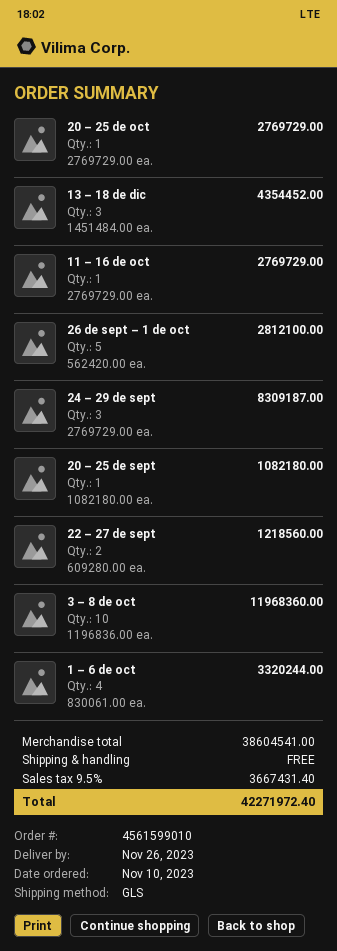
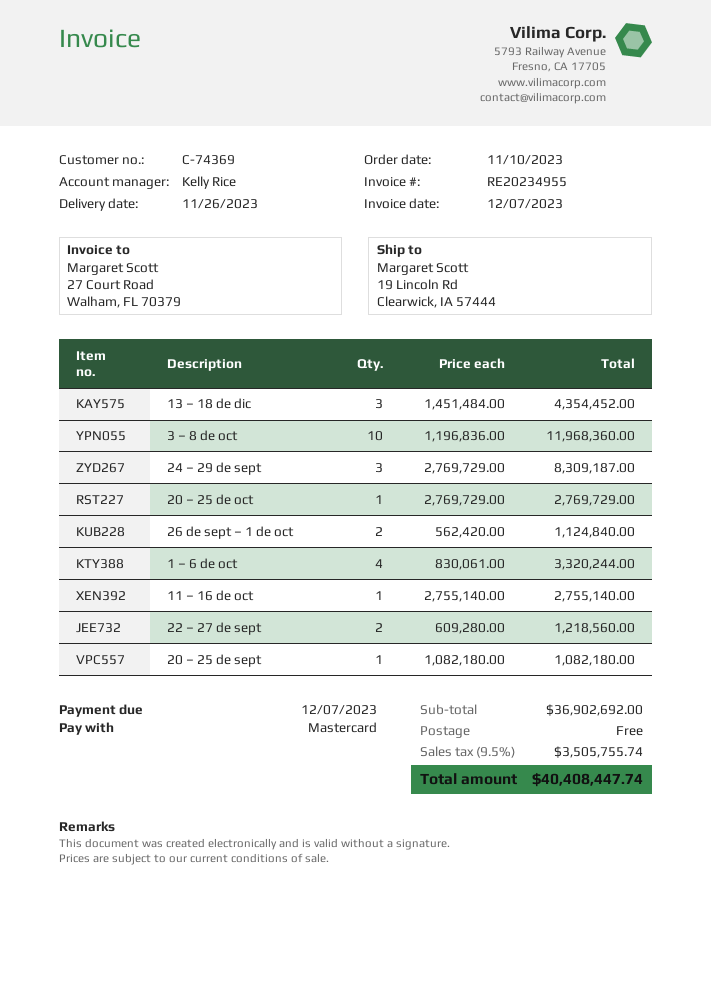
11 – 16 de oct: 1 x 2769729.00 = 2769729.00 -> 1 x 2755140.00 = 2755140.00
26 de sept – 1 de oct: 5 x 562420.00 = 2812100.00 -> 2 x 562420.00 = 1124840.00
subtotal: 38604541.00 -> 36902692.00
tax: 9.5% = 3667431.40 -> 9.5% = 3505755.74
total: 42271972.40 -> 40408447.74

